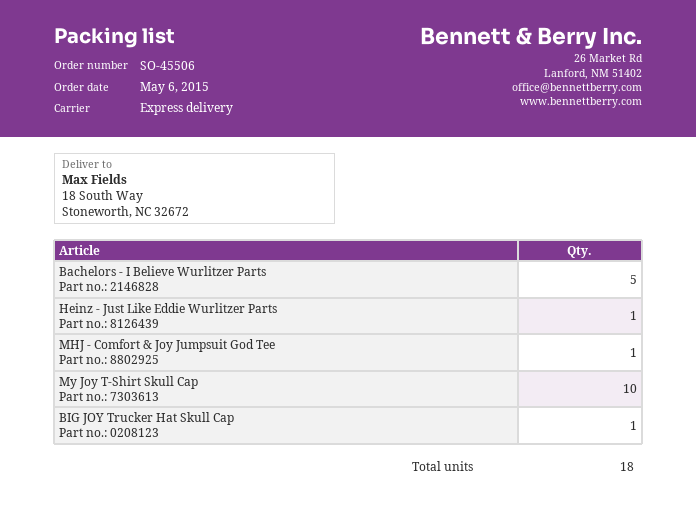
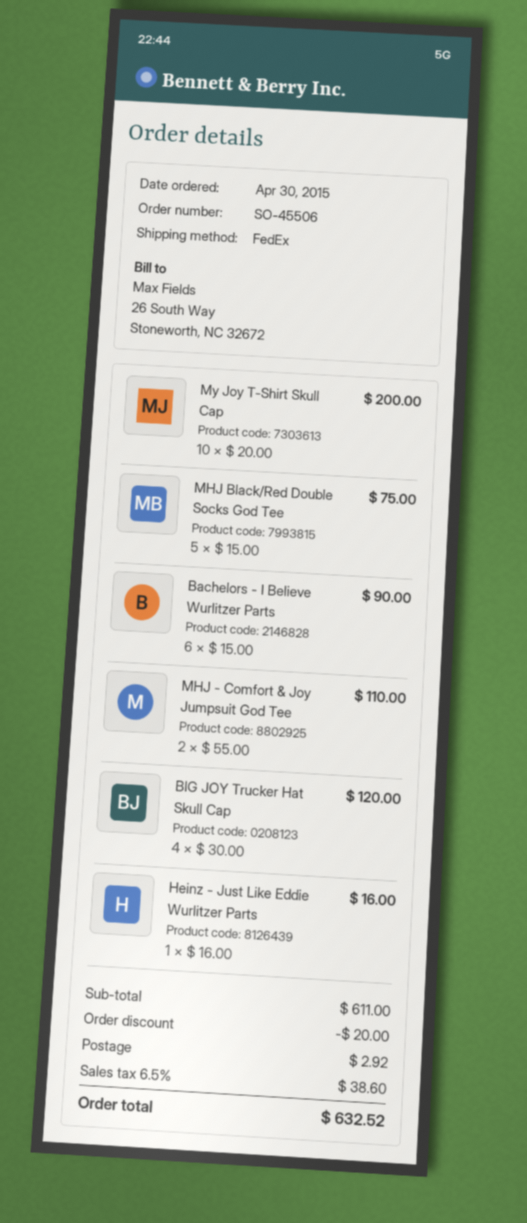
order date: 2015-05-06 -> 2015-04-30
shipping method: express -> FedEx
Bachelors - I Believe Wurlitzer Parts: 5 -> 6
MHJ - Comfort & Joy Jumpsuit God Tee: 1 -> 2
BIG JOY Trucker Hat Skull Cap: 1 -> 4
MHJ Black/Red Double Socks God Tee: none -> 5

